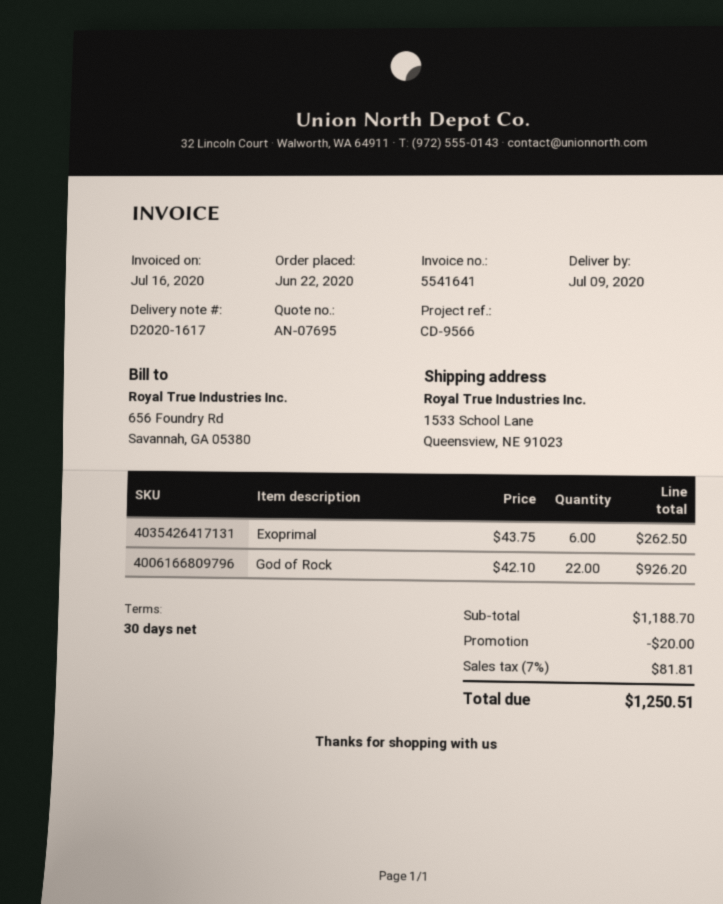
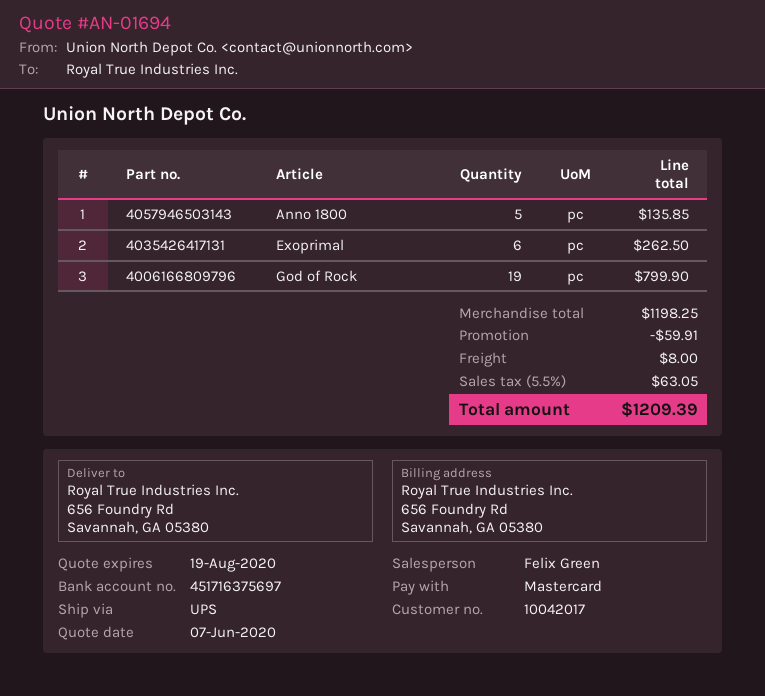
quote number: AN-07695 -> AN-01694
ship to: 1533 School Lane, Queensview, NE 91023 -> 656 Foundry Rd, Savannah, GA 05380
God of Rock: 22 for 926.20 -> 19 for 799.90
Anno 1800: none -> 5 for 135.85
subtotal: 1188.70 -> 1198.25
discount: 20.00 -> 59.91
shipping: none -> 8.00
tax: 7% = 81.81 -> 5.5% = 63.05
total: 1250.51 -> 1209.39

